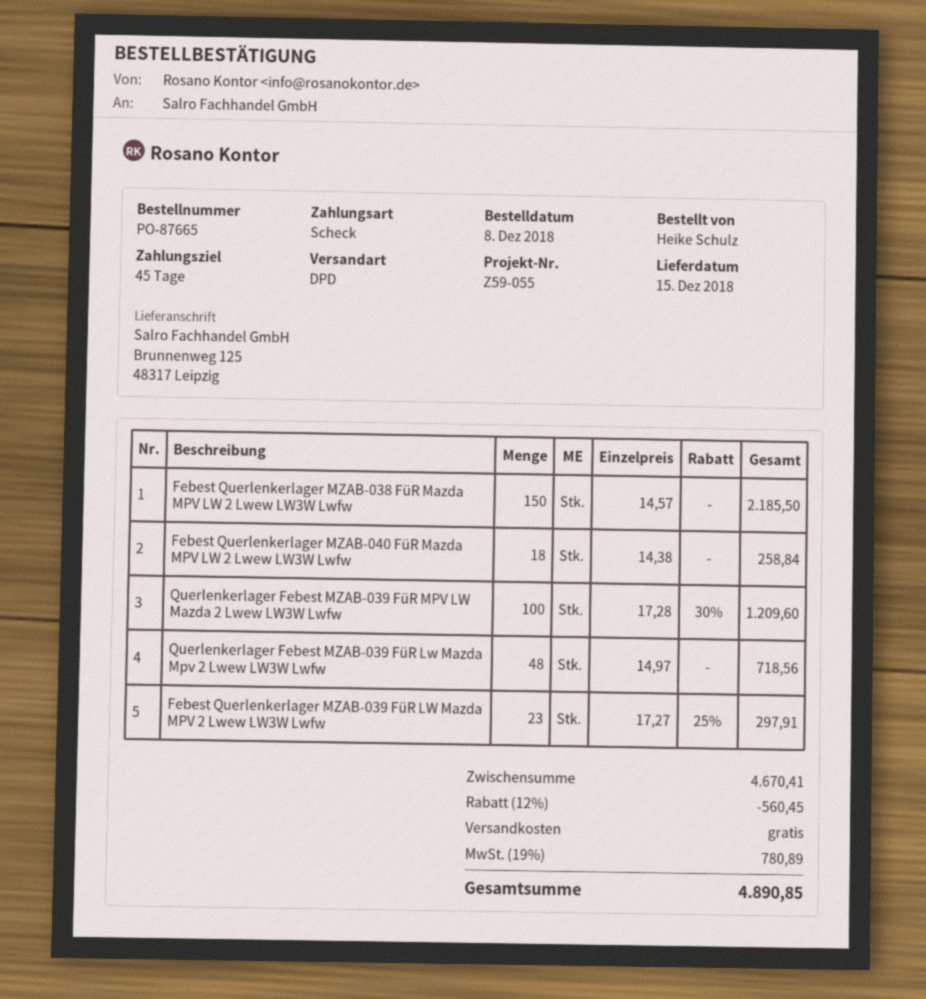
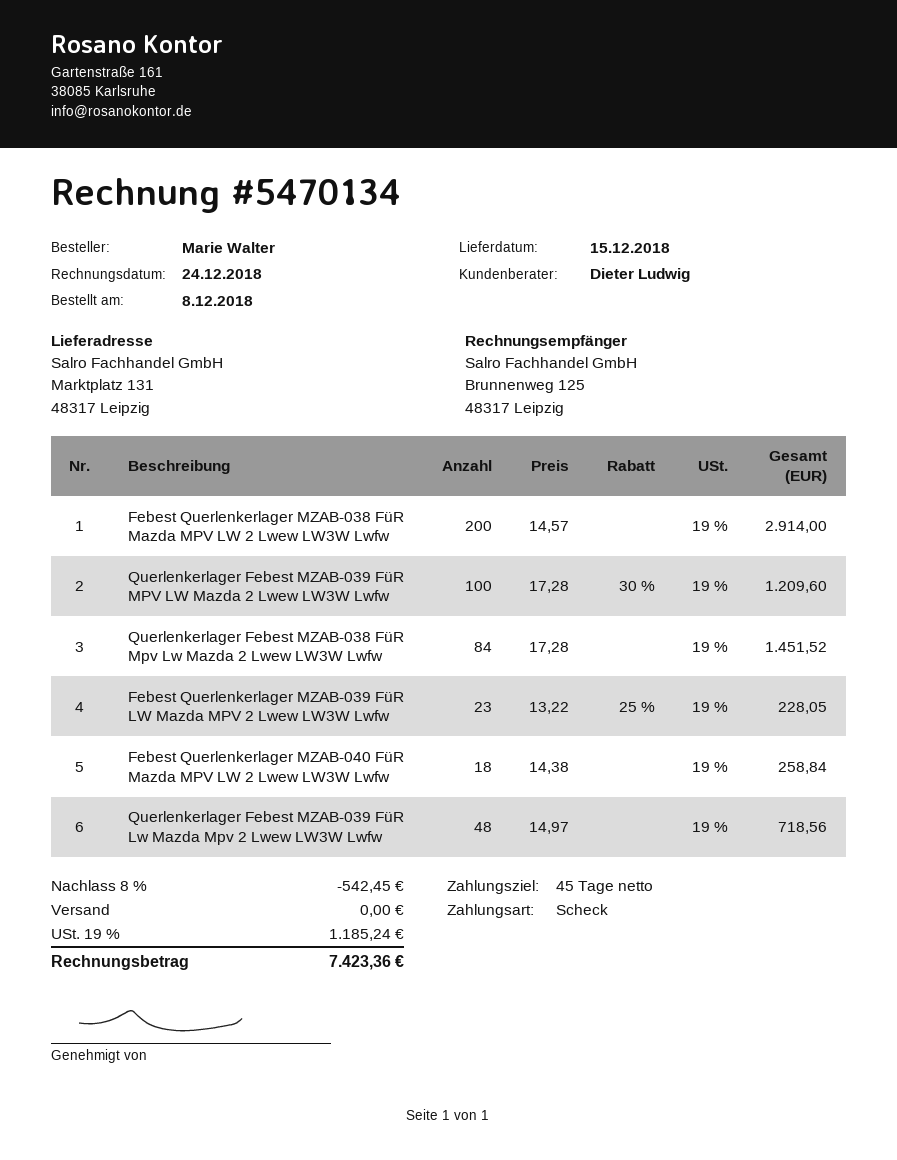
ordered by: Heike Schulz -> Marie Walter
ship to: Brunnenweg 125, 48317 Leipzig -> Marktplatz 131, 48317 Leipzig
Febest Querlenkerlager MZAB-038 FüR Mazda MPV LW 2 Lwew LW3W Lwfw: 150 x 14.57 = 2185.50 -> 200 x 14.57 = 2914.00
Febest Querlenkerlager MZAB-039 FüR LW Mazda MPV 2 Lwew LW3W Lwfw: 23 x 17.27 - 25% = 297.91 -> 23 x 13.22 - 25% = 228.05
Querlenkerlager Febest MZAB-038 FüR Mpv Lw Mazda 2 Lwew LW3W Lwfw: none -> 84 x 17.28 = 1451.52
discount: 12% = 560.45 -> 8% = 542.45
tax: 19% = 780.89 -> 19% = 1185.24
total: 4890.85 -> 7423.36

